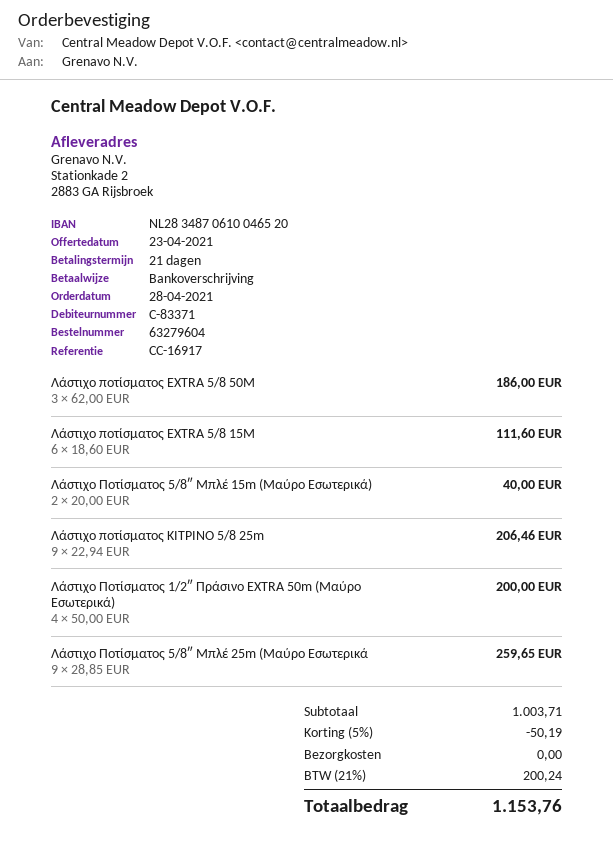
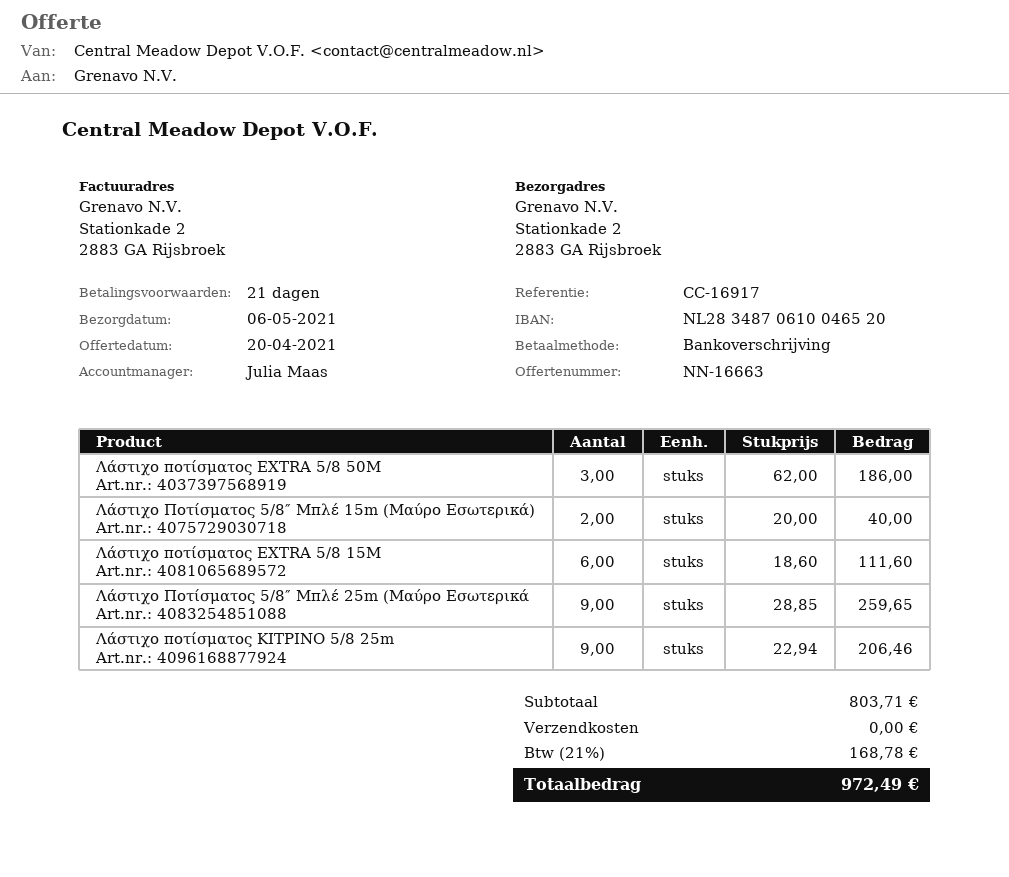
quote date: 2021-04-23 -> 2021-04-20
Λάστιχο Ποτίσματος 1/2″ Πράσινο EXTRA 50m (Μαύρο Εσωτερικά): 4 x 50.00 = 200.00 -> none
subtotal: 1003.71 -> 803.71
discount: 5% = 50.19 -> none
tax: 21% = 200.24 -> 21% = 168.78
total: 1153.76 -> 972.49

